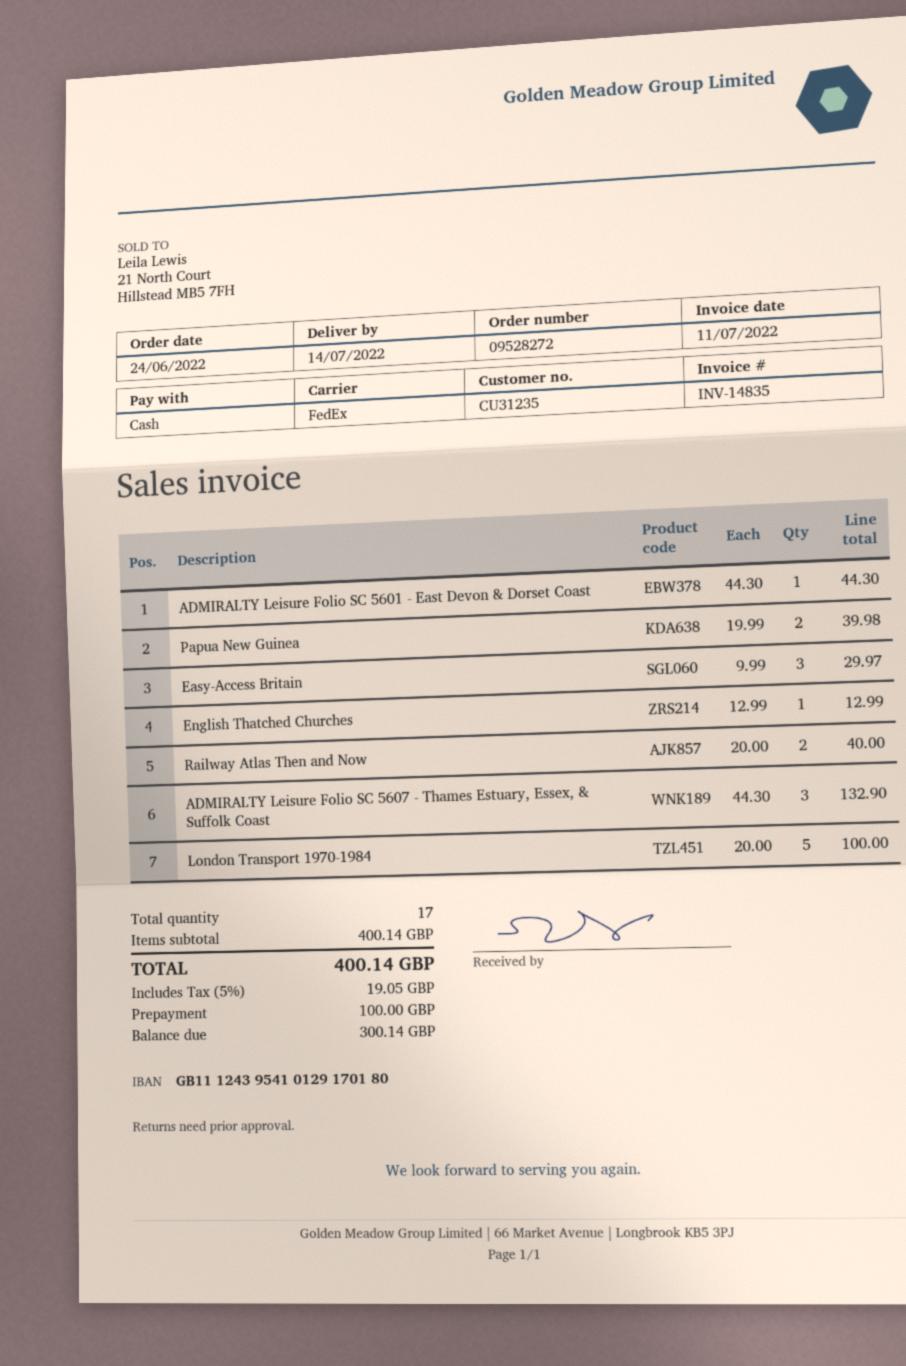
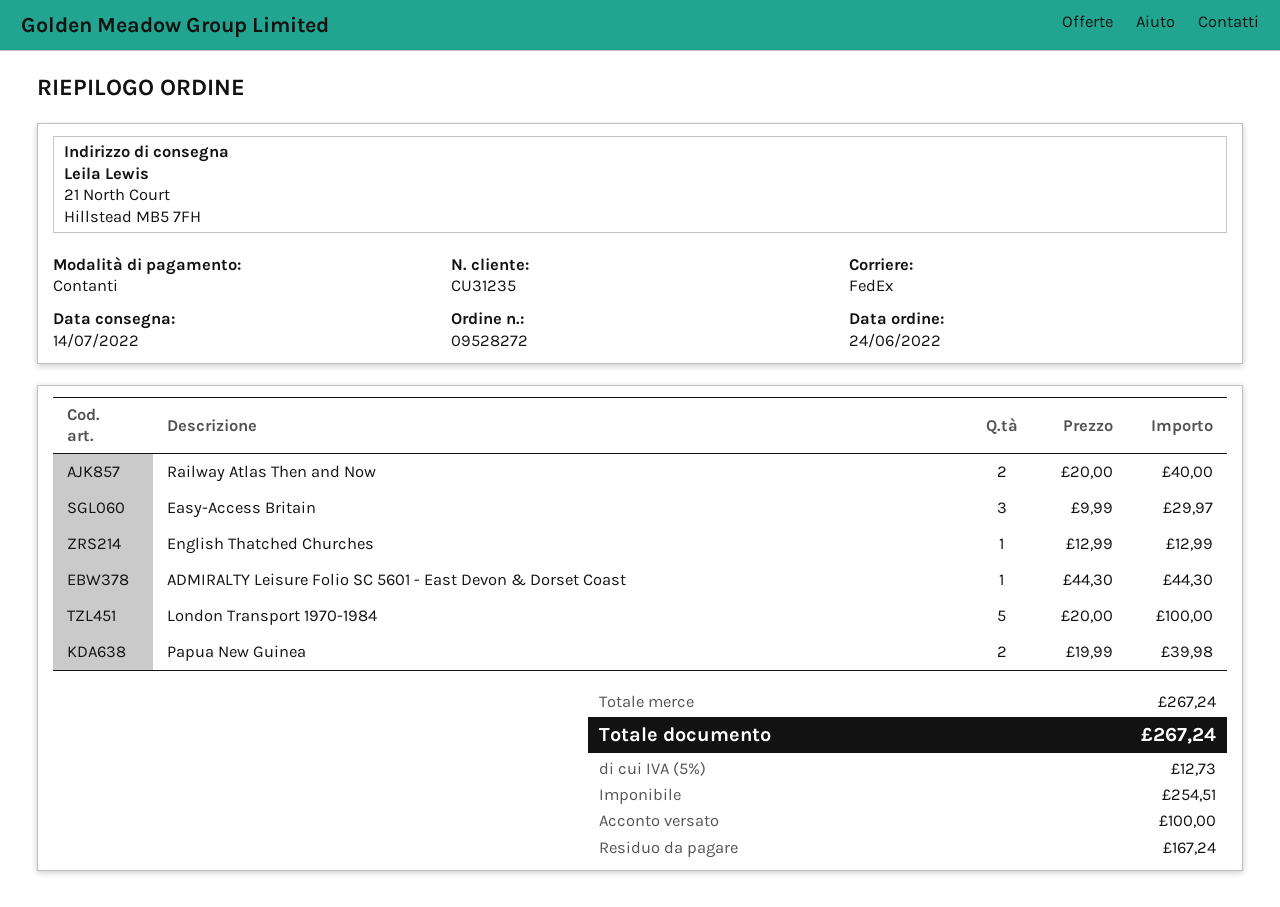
ADMIRALTY Leisure Folio SC 5607 - Thames Estuary, Essex, & Suffolk Coast: 3 x 44.30 = 132.90 -> none
subtotal: 400.14 -> 267.24
tax: 5% = 19.05 -> 5% = 12.73
total: 400.14 -> 267.24
balance: 300.14 -> 167.24

